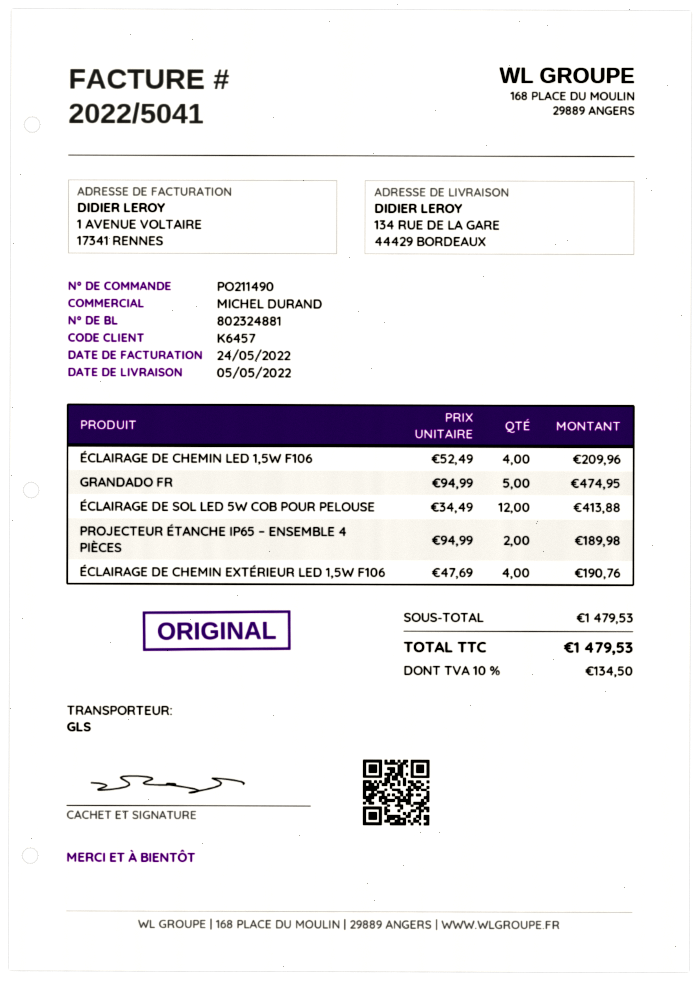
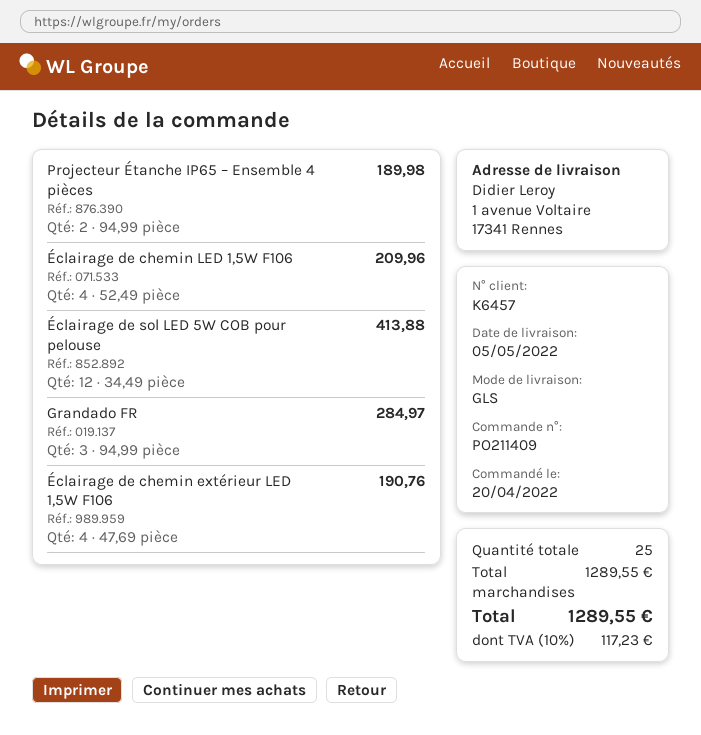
order number: PO211490 -> PO211409
ship to: 134 RUE DE LA GARE, 44429 BORDEAUX -> 1 avenue Voltaire, 17341 Rennes
GRANDADO FR: 5 x 94.99 = 474.95 -> 3 x 94.99 = 284.97
subtotal: 1479.53 -> 1289.55
tax: 10% = 134.50 -> 10% = 117.23
total: 1479.53 -> 1289.55

